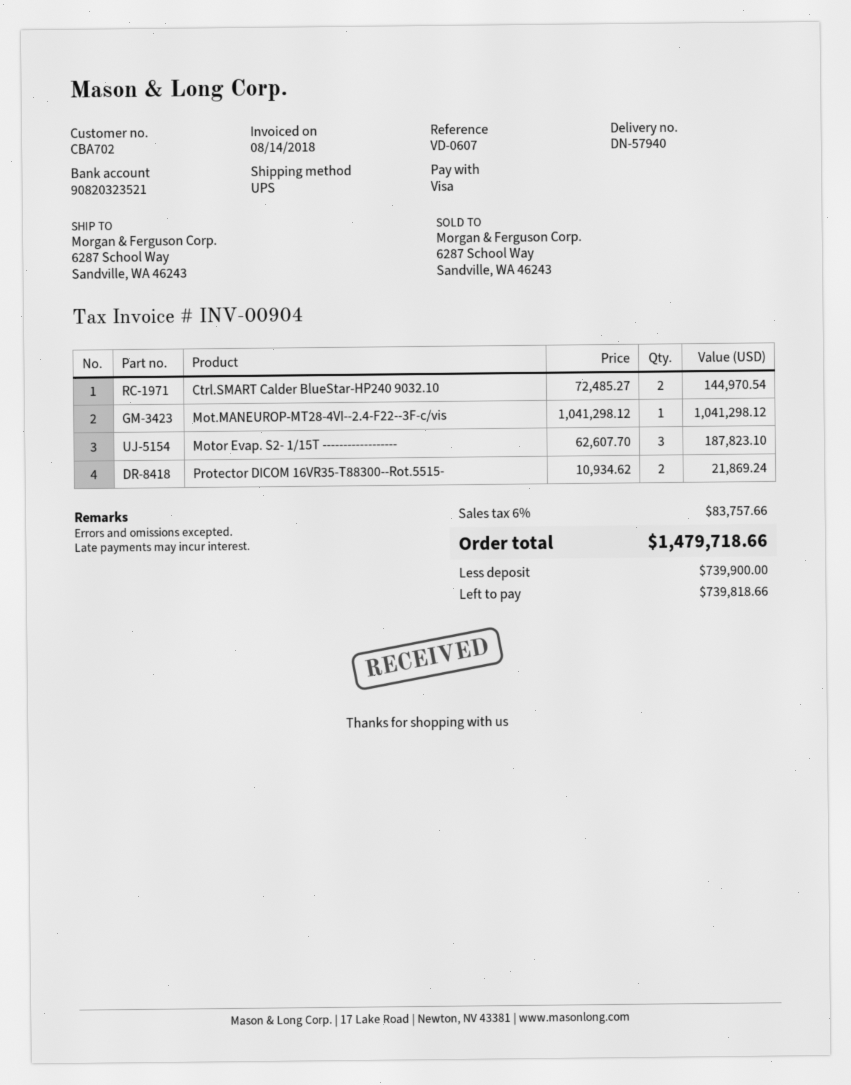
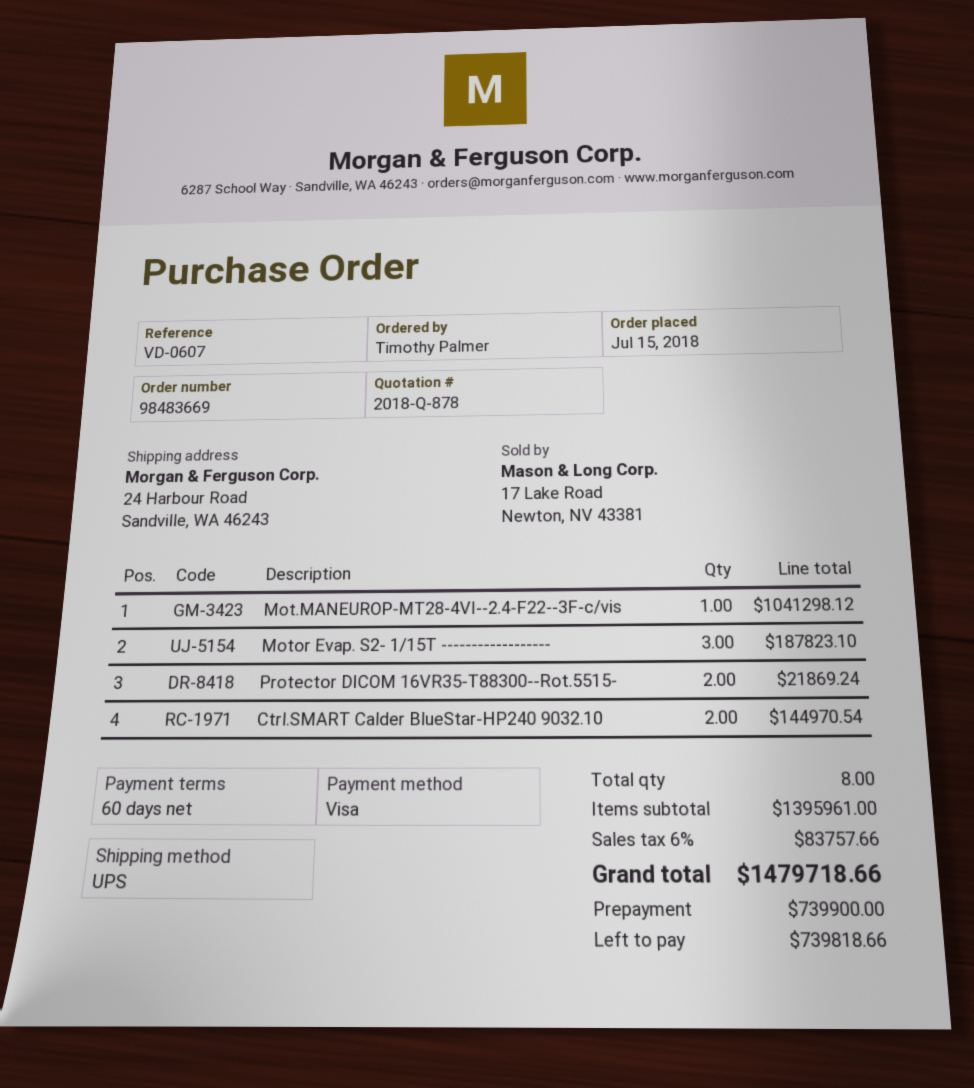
ship to: 6287 School Way, Sandville, WA 46243 -> 24 Harbour Road, Sandville, WA 46243

